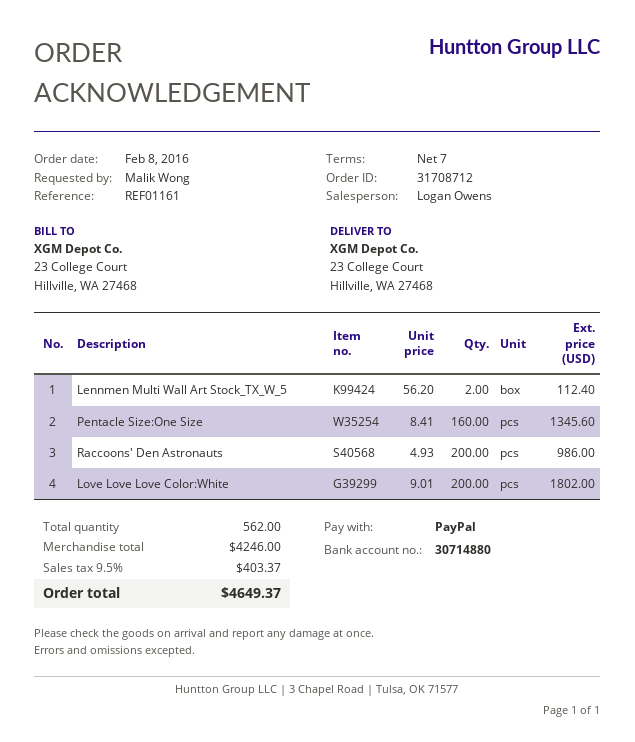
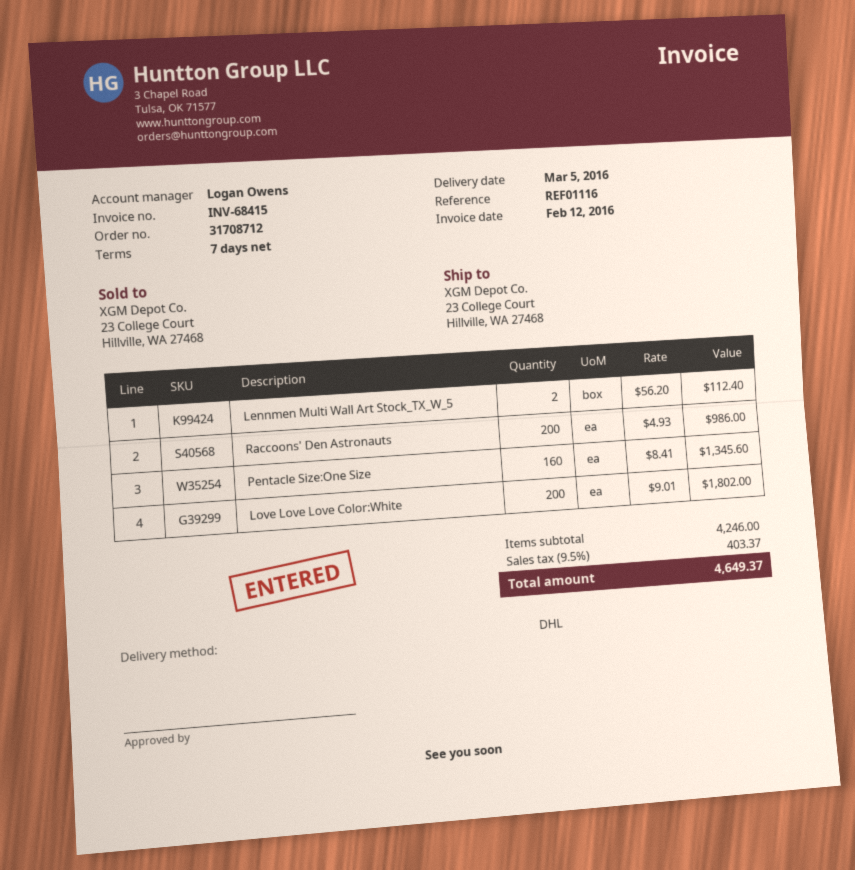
reference: REF01161 -> REF01116

